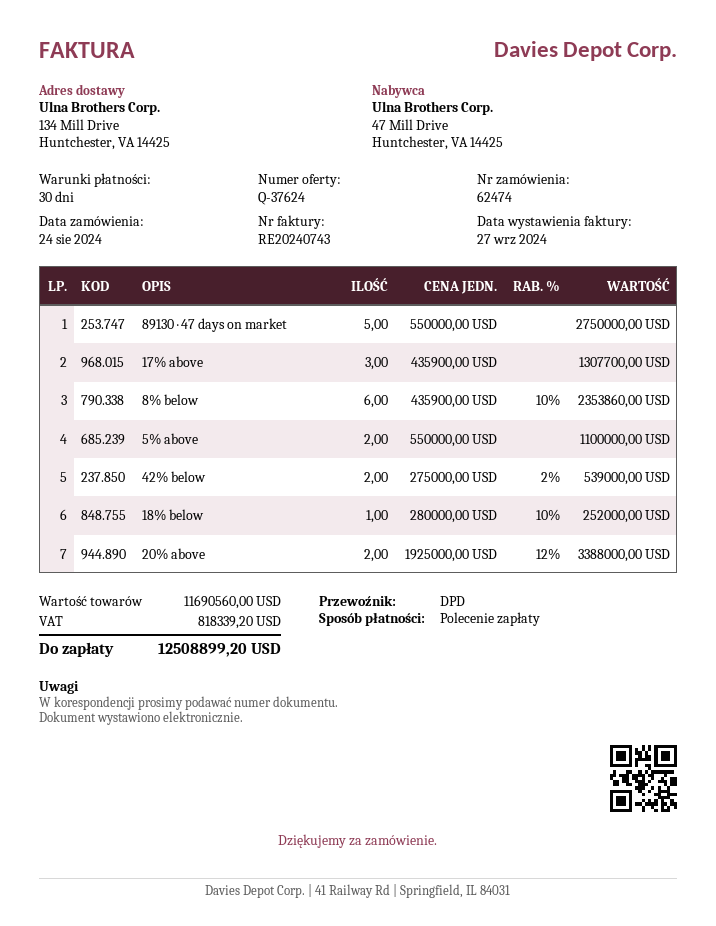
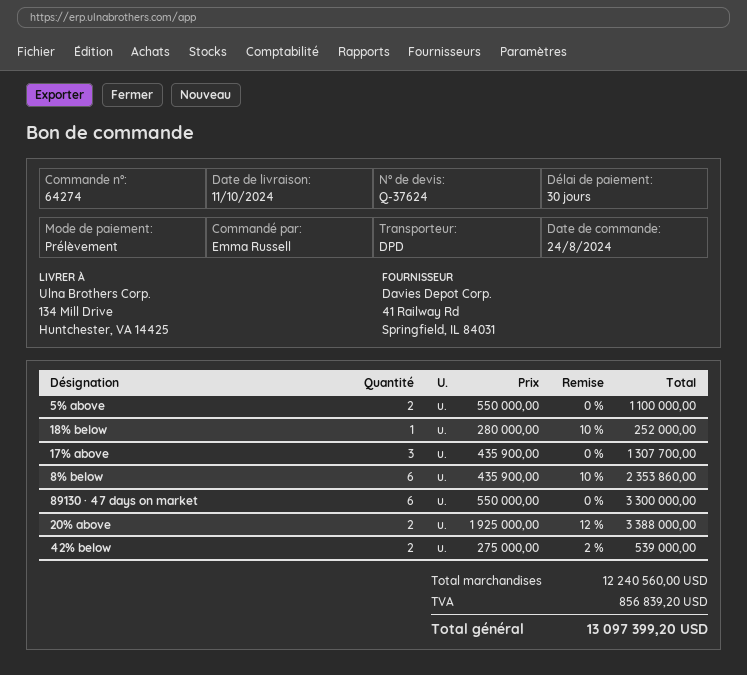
order number: 62474 -> 64274
89130 · 47 days on market: 5 x 550000.00 = 2750000.00 -> 6 x 550000.00 = 3300000.00
subtotal: 11690560.00 -> 12240560.00
tax: 818339.20 -> 856839.20
total: 12508899.20 -> 13097399.20

